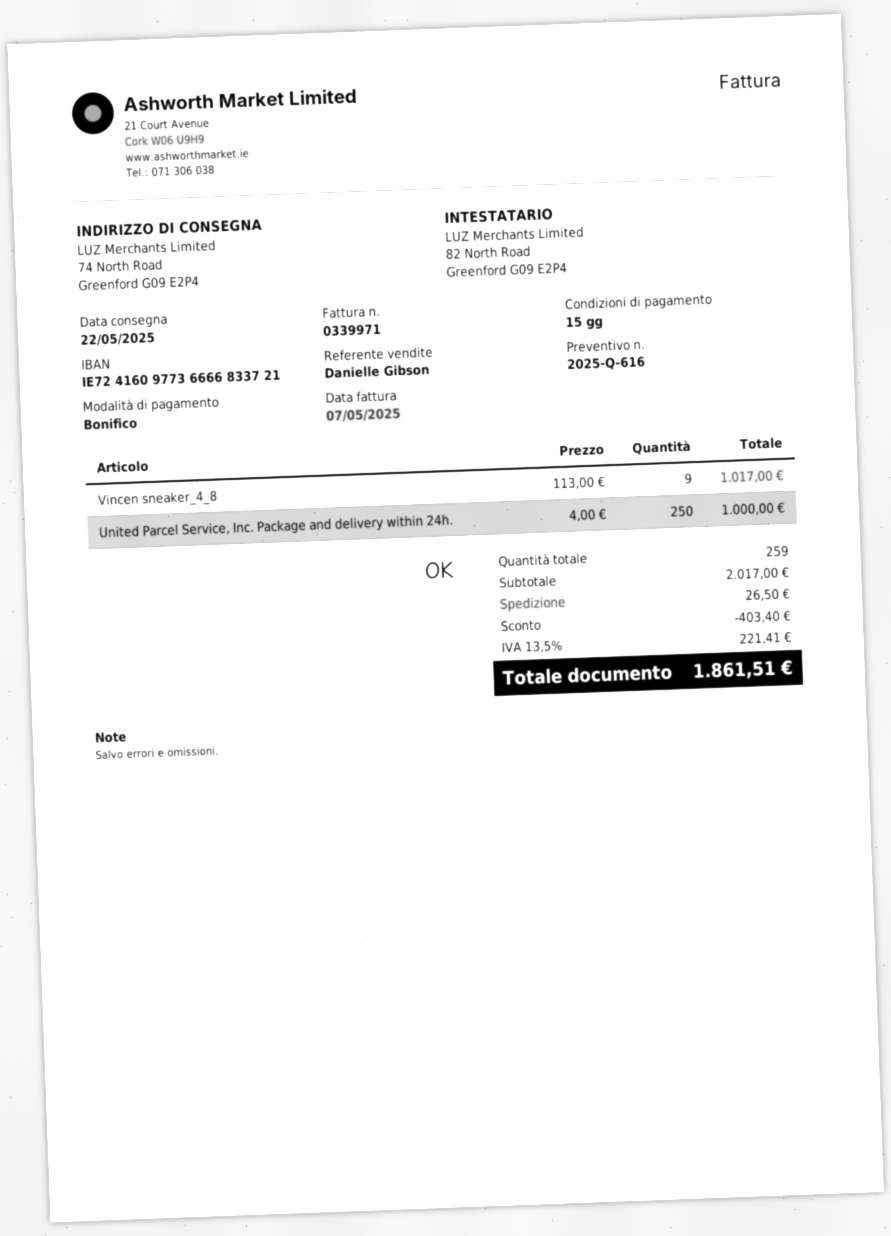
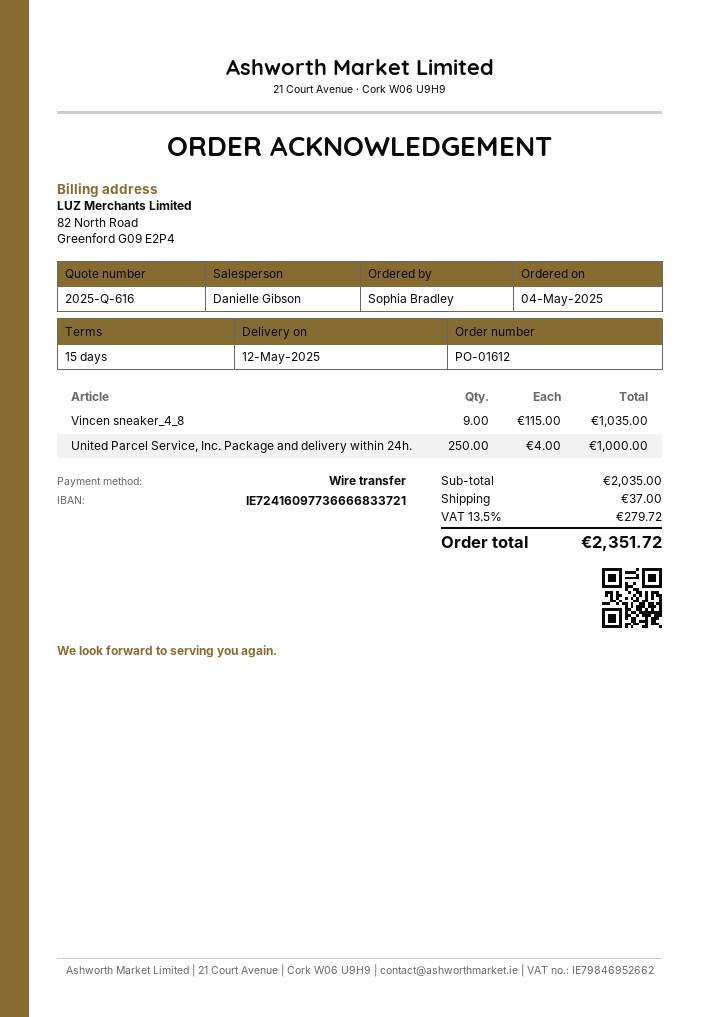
delivery date: 2025-05-22 -> 2025-05-12
Vincen sneaker_4_8: 9 x 113.00 = 1017.00 -> 9 x 115.00 = 1035.00
subtotal: 2017.00 -> 2035.00
discount: 403.40 -> none
shipping: 26.50 -> 37.00
tax: 13.5% = 221.41 -> 13.5% = 279.72
total: 1861.51 -> 2351.72

